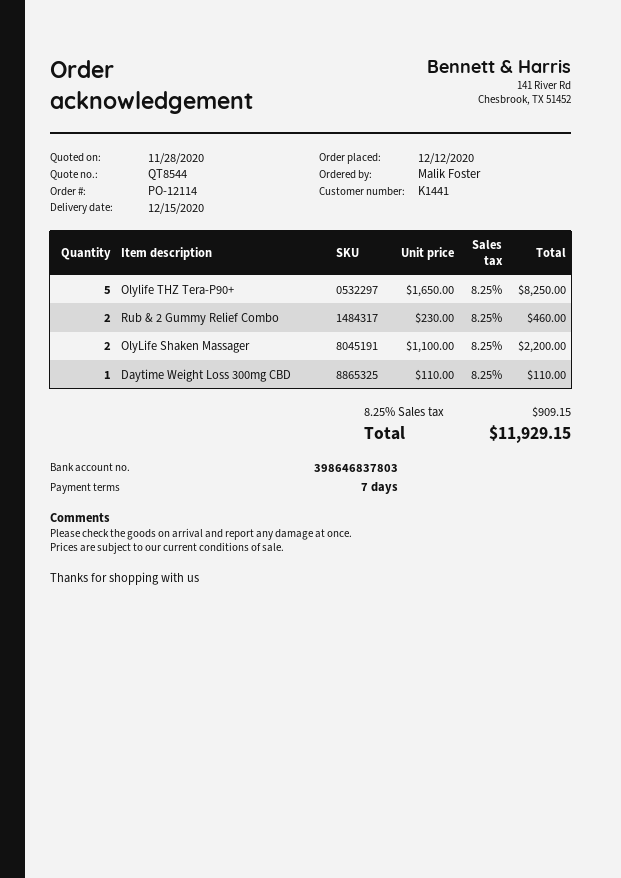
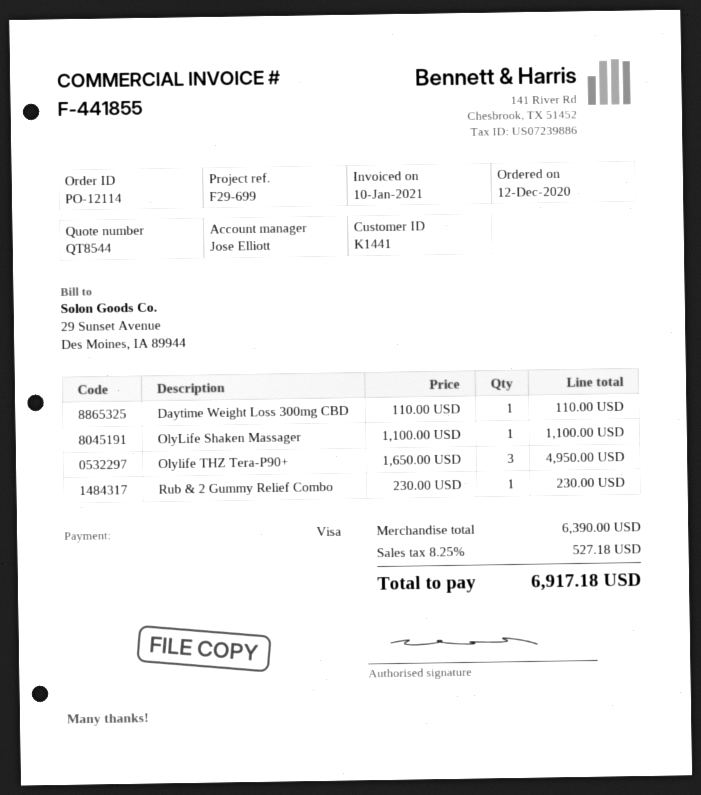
Olylife THZ Tera-P90+: 5 x 1650.00 = 8250.00 -> 3 x 1650.00 = 4950.00
Rub & 2 Gummy Relief Combo: 2 x 230.00 = 460.00 -> 1 x 230.00 = 230.00
OlyLife Shaken Massager: 2 x 1100.00 = 2200.00 -> 1 x 1100.00 = 1100.00
tax: 8.25% = 909.15 -> 8.25% = 527.18
total: 11929.15 -> 6917.18

